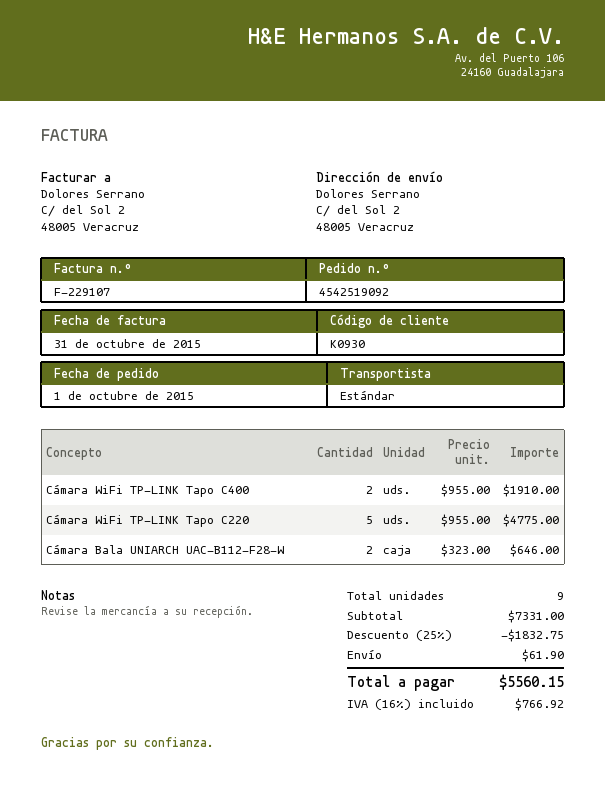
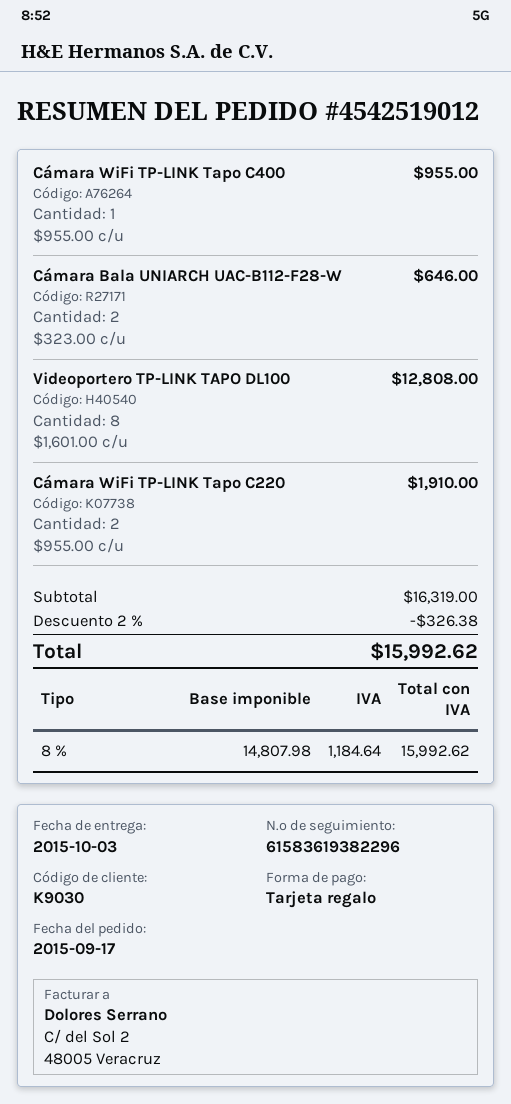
order number: 4542519092 -> 4542519012
order date: 2015-10-01 -> 2015-09-17
customer number: K0930 -> K9030
Cámara WiFi TP-LINK Tapo C400: 2 x 955.00 = 1910.00 -> 1 x 955.00 = 955.00
Cámara WiFi TP-LINK Tapo C220: 5 x 955.00 = 4775.00 -> 2 x 955.00 = 1910.00
Videoportero TP-LINK TAPO DL100: none -> 8 x 1601.00 = 12808.00
subtotal: 7331.00 -> 16319.00
discount: 25% = 1832.75 -> 2% = 326.38
shipping: 61.90 -> none
tax: 16% = 766.92 -> 8% = 1184.64
total: 5560.15 -> 15992.62

